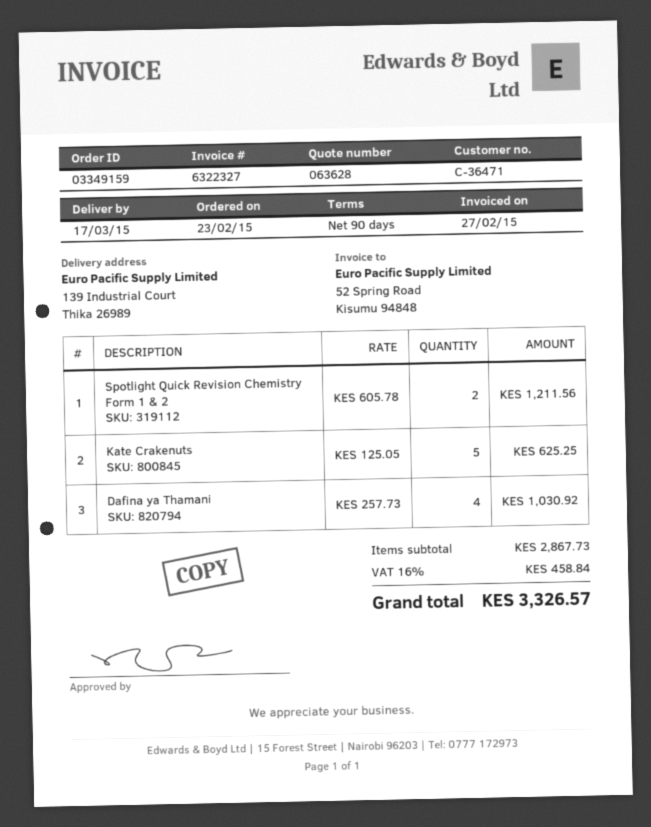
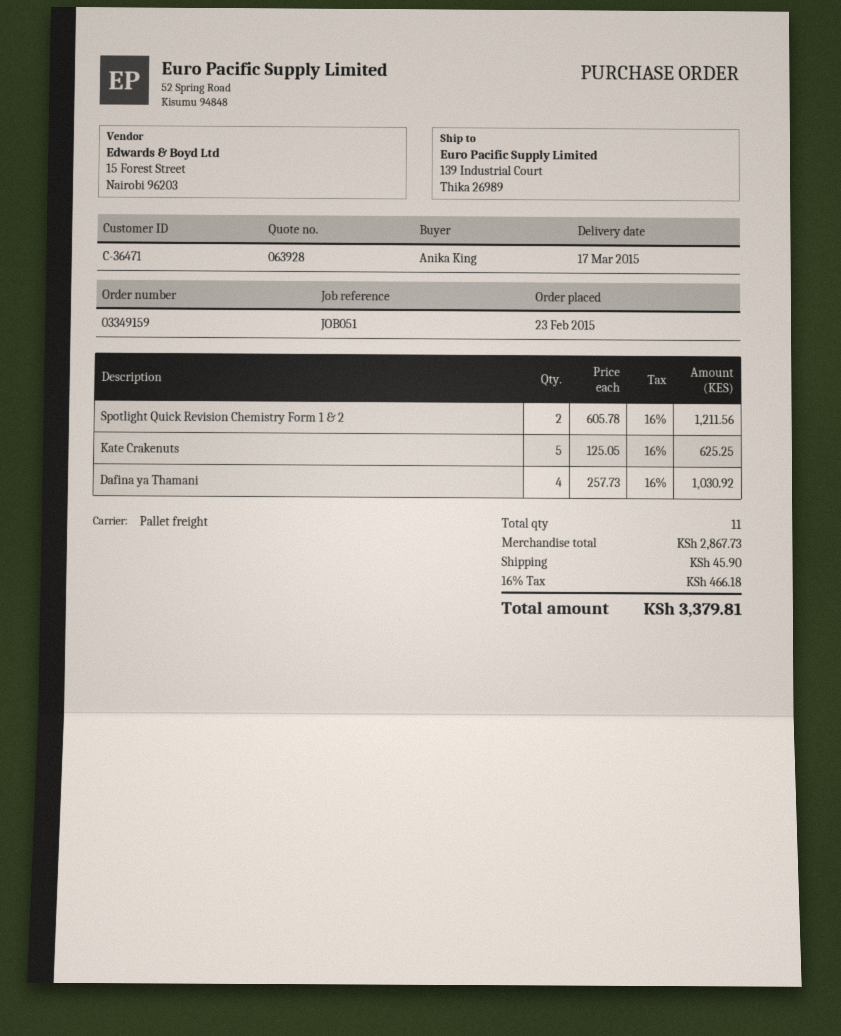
quote number: 063628 -> 063928
shipping: none -> 45.90
tax: 16% = 458.84 -> 16% = 466.18
total: 3326.57 -> 3379.81

